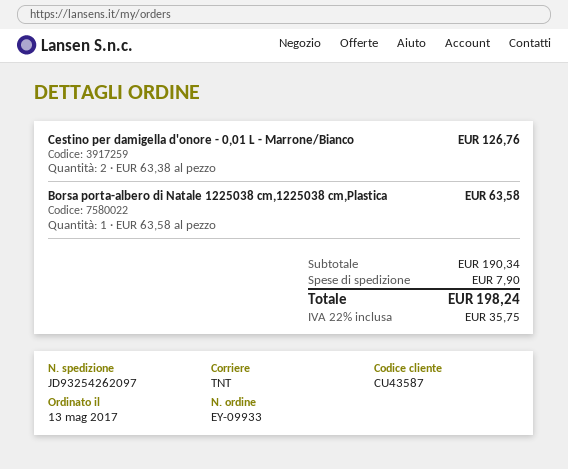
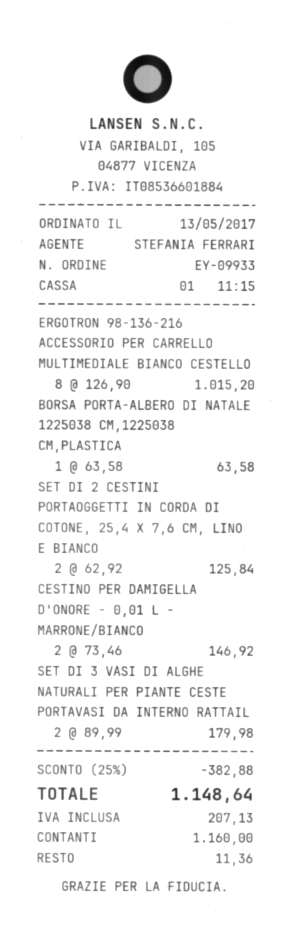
Cestino per damigella d'onore - 0,01 L - Marrone/Bianco: 2 x 63.38 = 126.76 -> 2 x 73.46 = 146.92
ERGOTRON 98-136-216 ACCESSORIO PER CARRELLO MULTIMEDIALE BIANCO CESTELLO: none -> 8 x 126.90 = 1015.20
SET DI 2 CESTINI PORTAOGGETTI IN CORDA DI COTONE, 25,4 X 7,6 CM, LINO E BIANCO: none -> 2 x 62.92 = 125.84
SET DI 3 VASI DI ALGHE NATURALI PER PIANTE CESTE PORTAVASI DA INTERNO RATTAIL: none -> 2 x 89.99 = 179.98
discount: none -> 25% = 382.88
shipping: 7.90 -> none
tax: 35.75 -> 207.13
total: 198.24 -> 1148.64

